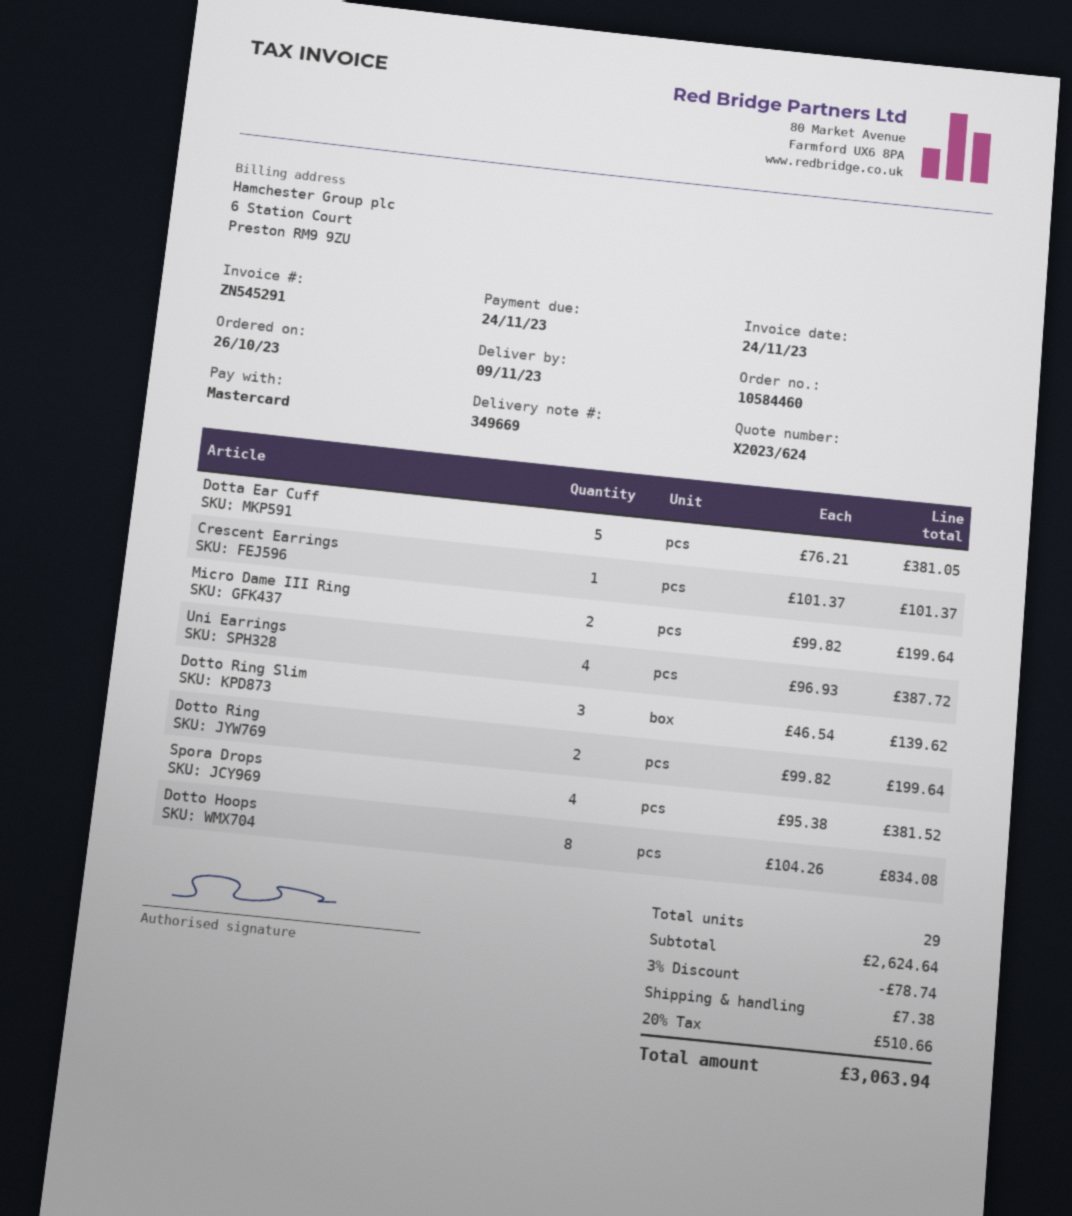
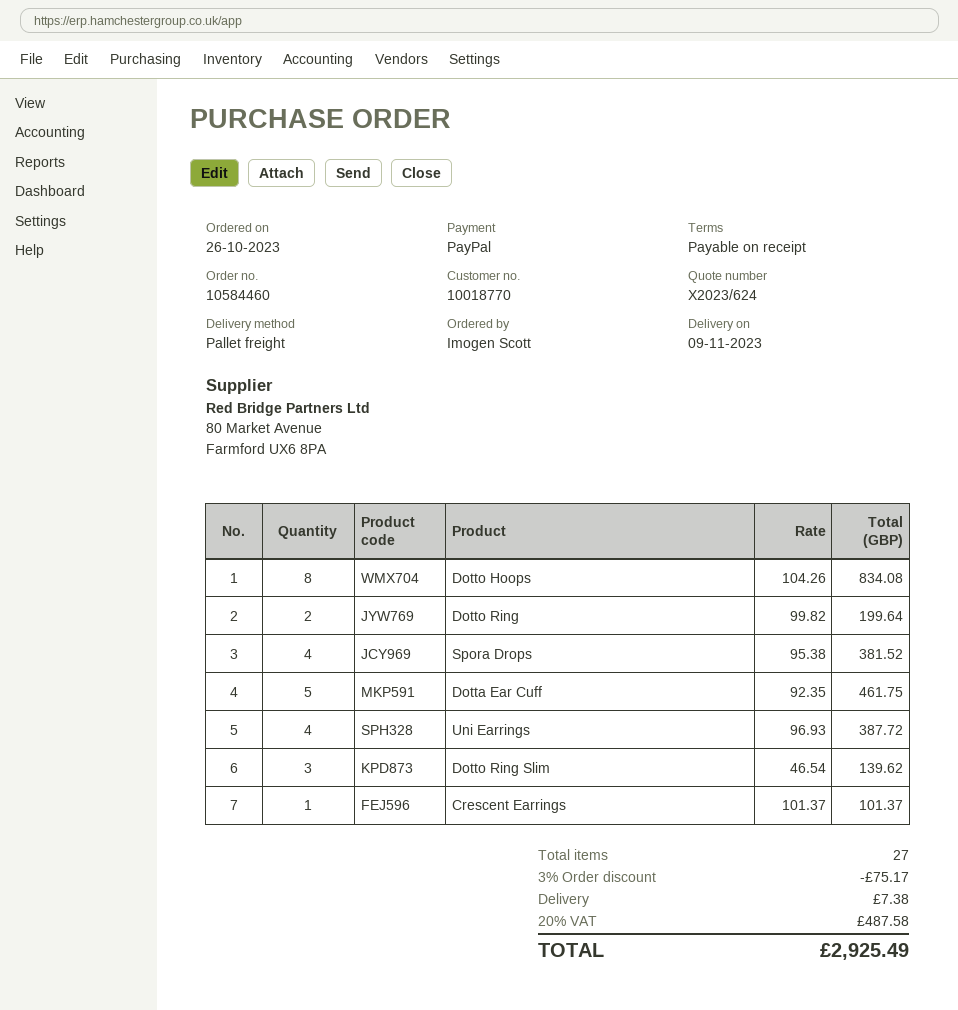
payment method: Mastercard -> PayPal
Dotta Ear Cuff: 5 x 76.21 = 381.05 -> 5 x 92.35 = 461.75
Micro Dame III Ring: 2 x 99.82 = 199.64 -> none
total quantity: 29 -> 27
discount: 3% = 78.74 -> 3% = 75.17
tax: 20% = 510.66 -> 20% = 487.58
total: 3063.94 -> 2925.49

